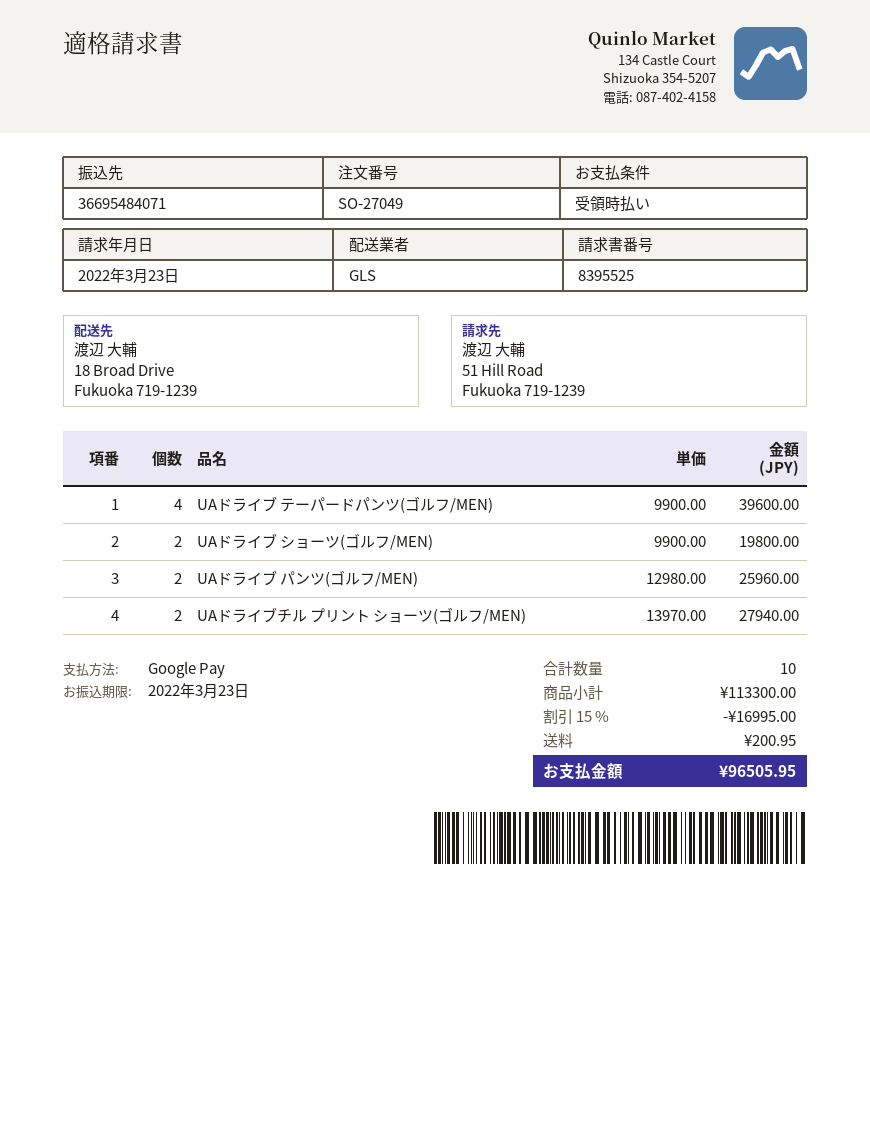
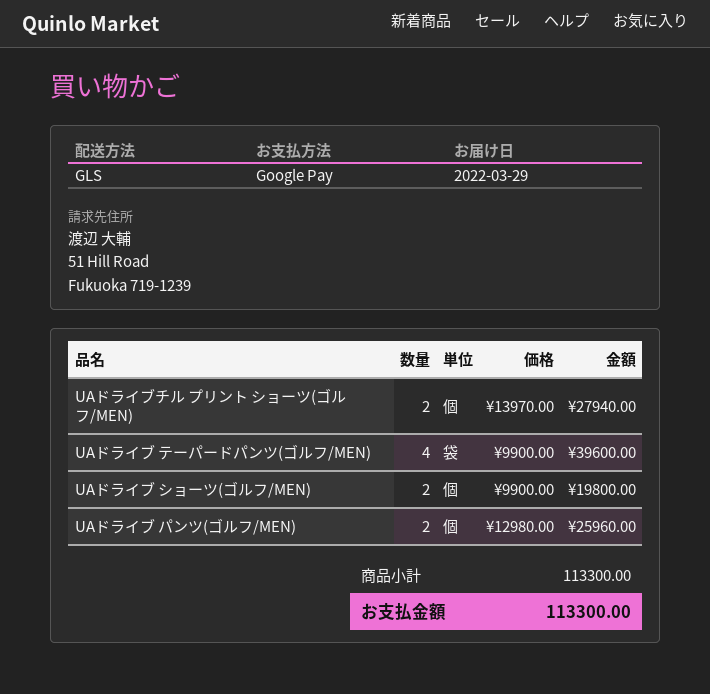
discount: 15% = 16995.00 -> none
shipping: 200.95 -> none
total: 96505.95 -> 113300.00

